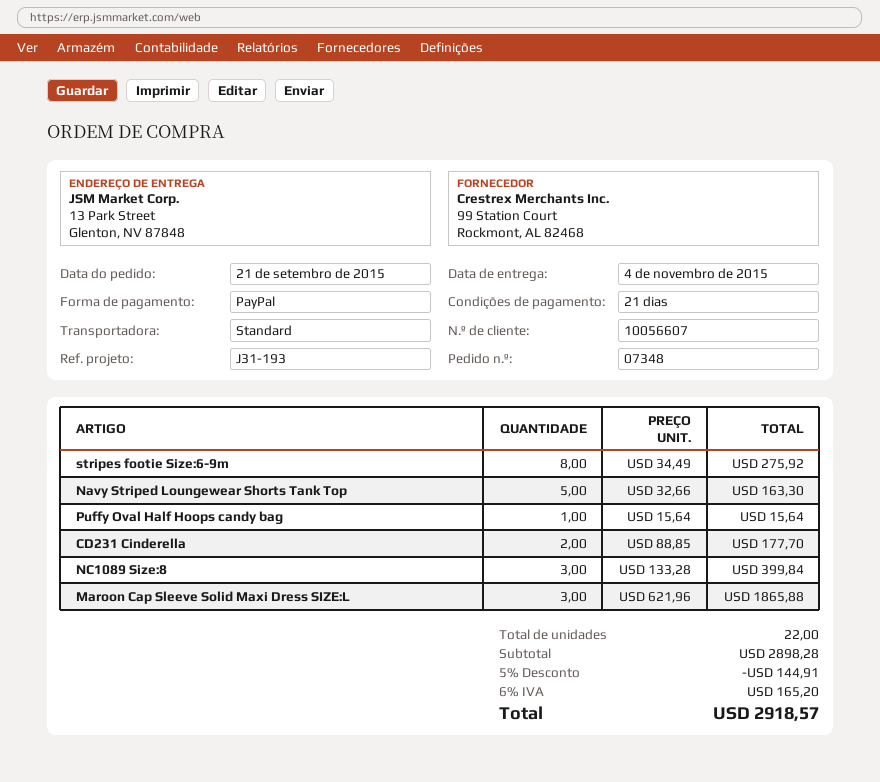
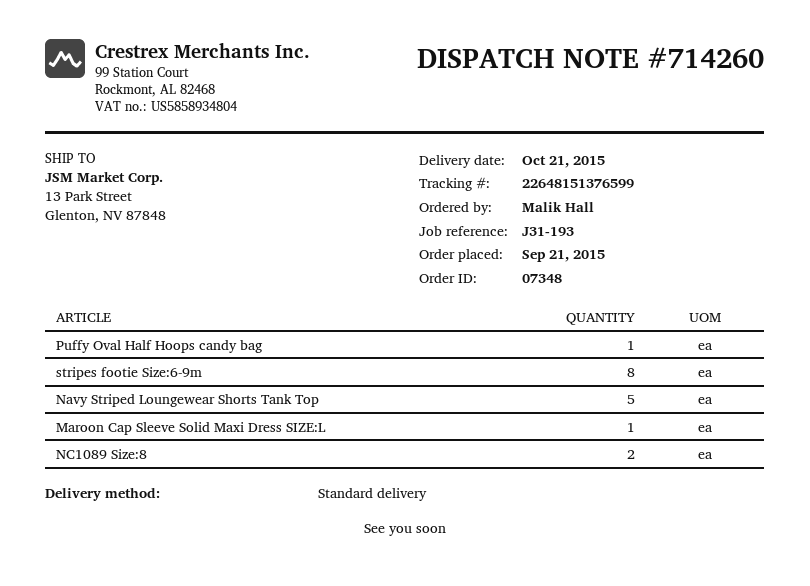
delivery date: 2015-11-04 -> 2015-10-21
CD231 Cinderella: 2 -> none
NC1089 Size:8: 3 -> 2
Maroon Cap Sleeve Solid Maxi Dress SIZE:L: 3 -> 1

